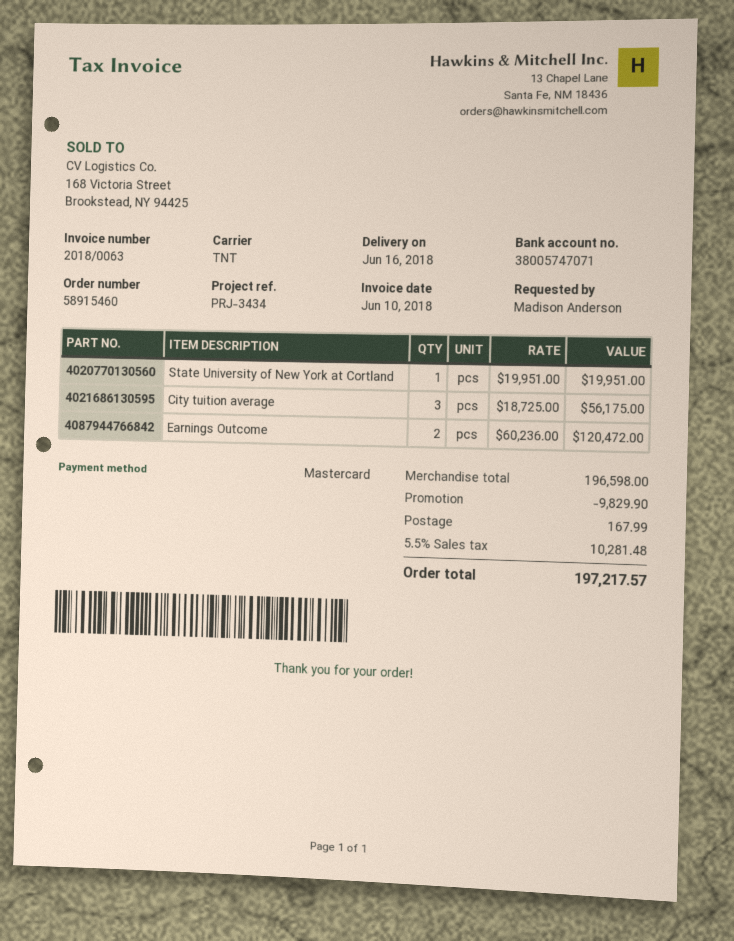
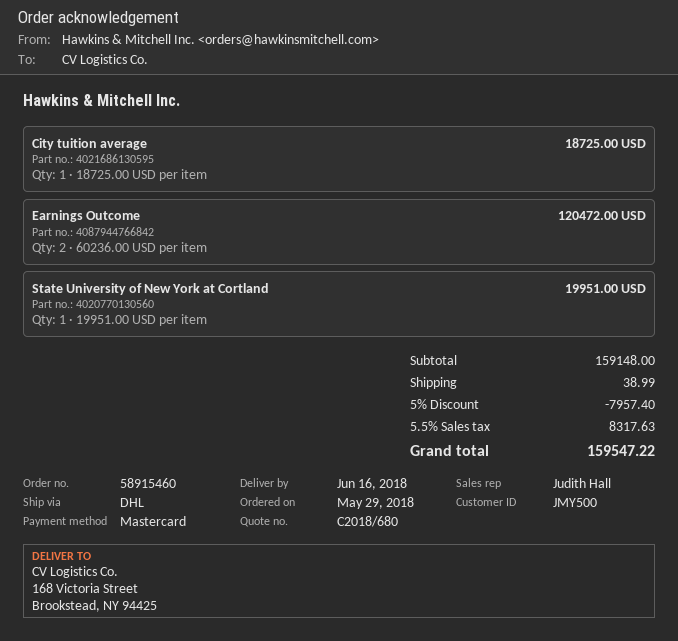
shipping method: TNT -> DHL
City tuition average: 3 x 18725.00 = 56175.00 -> 1 x 18725.00 = 18725.00
subtotal: 196598.00 -> 159148.00
discount: 9829.90 -> 7957.40
shipping: 167.99 -> 38.99
tax: 5.5% = 10281.48 -> 5.5% = 8317.63
total: 197217.57 -> 159547.22

